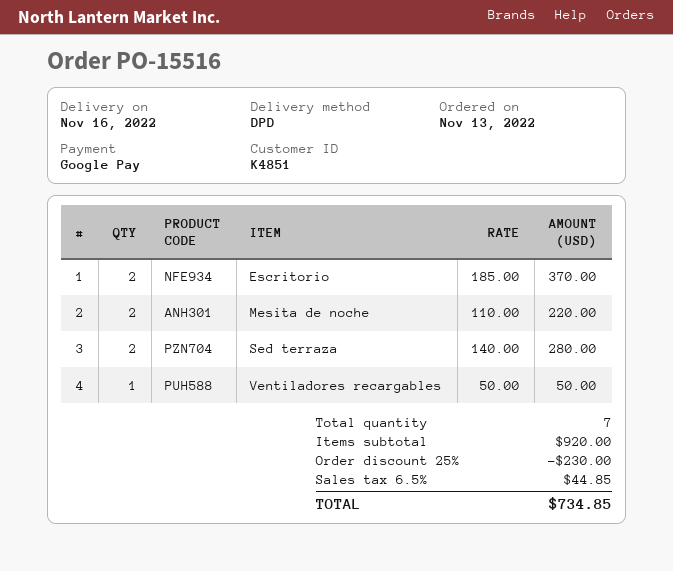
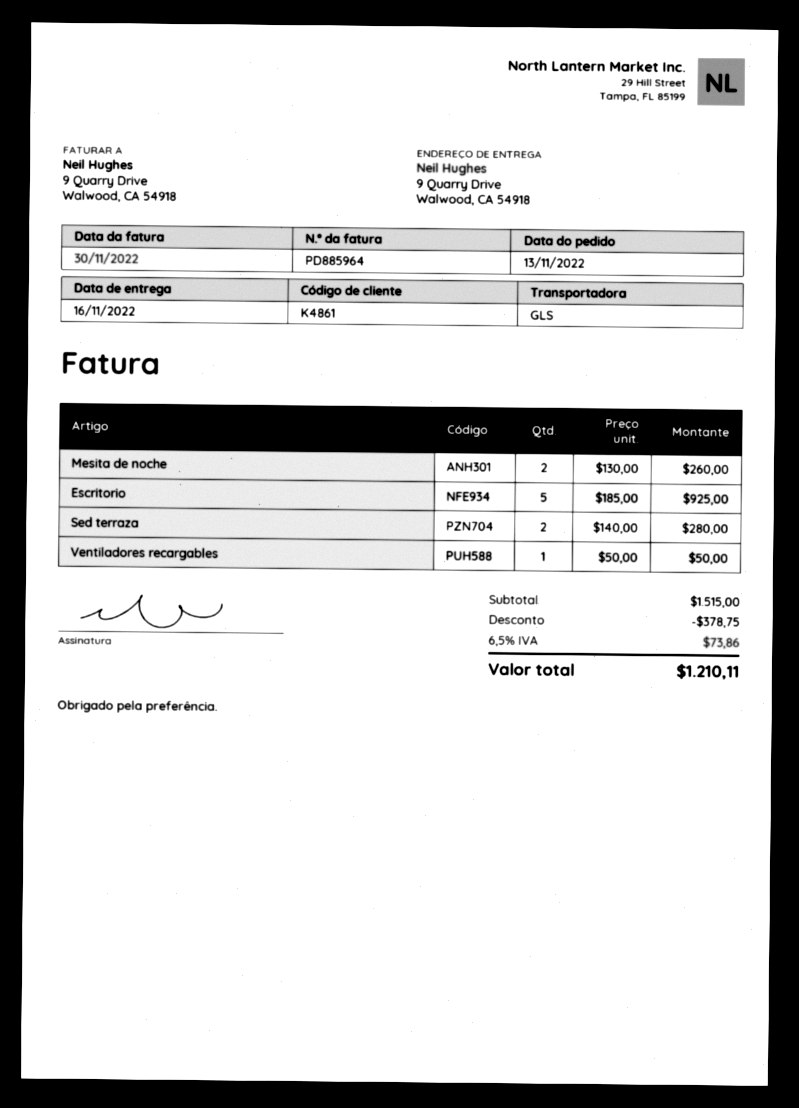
customer number: K4851 -> K4861
shipping method: DPD -> GLS
Escritorio: 2 x 185.00 = 370.00 -> 5 x 185.00 = 925.00
Mesita de noche: 2 x 110.00 = 220.00 -> 2 x 130.00 = 260.00
subtotal: 920.00 -> 1515.00
discount: 230.00 -> 378.75
tax: 6.5% = 44.85 -> 6.5% = 73.86
total: 734.85 -> 1210.11

